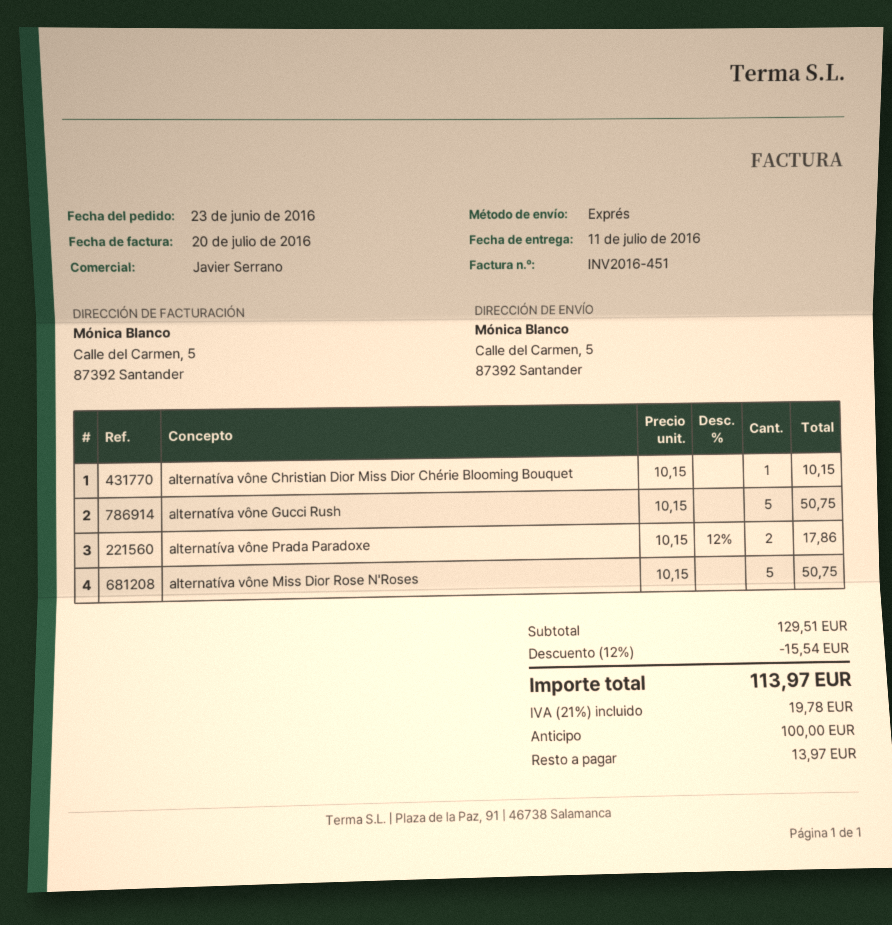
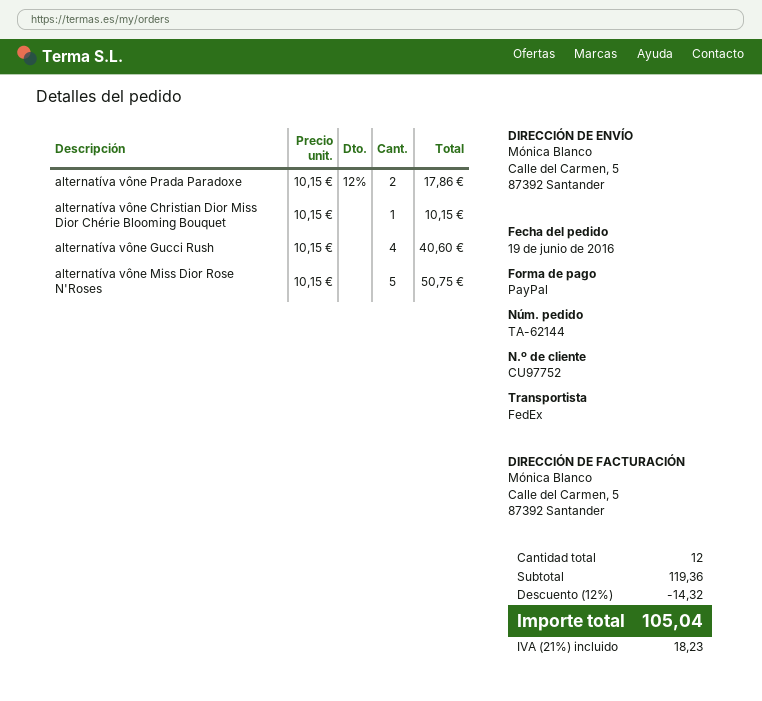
order date: 2016-06-23 -> 2016-06-19
shipping method: express -> FedEx
alternatíva vône Gucci Rush: 5 x 10.15 = 50.75 -> 4 x 10.15 = 40.60
subtotal: 129.51 -> 119.36
discount: 12% = 15.54 -> 12% = 14.32
tax: 21% = 19.78 -> 21% = 18.23
total: 113.97 -> 105.04

